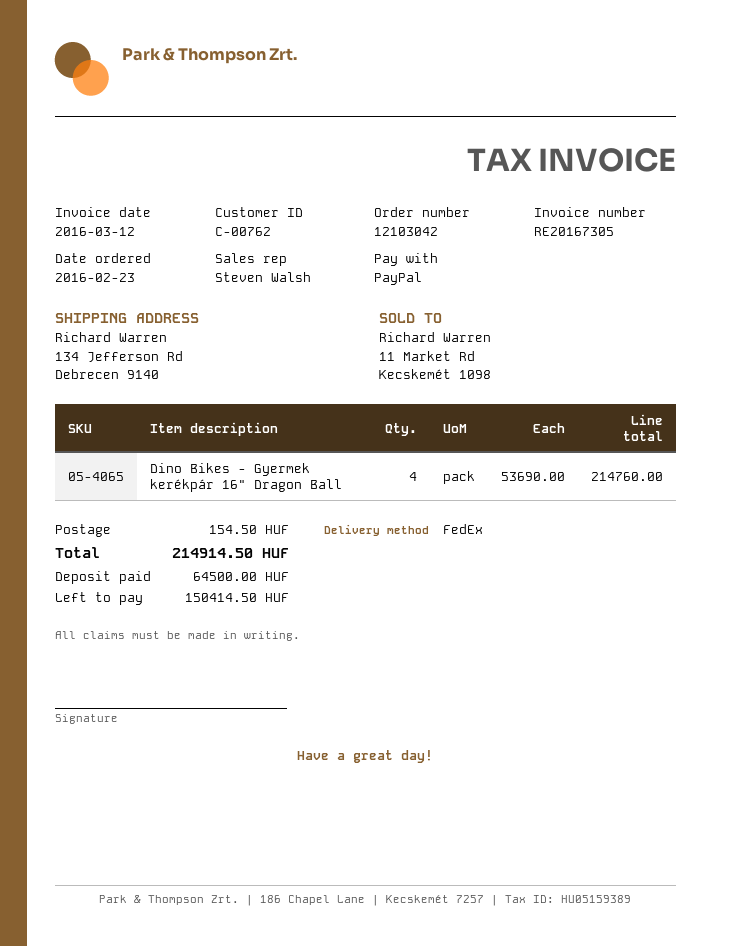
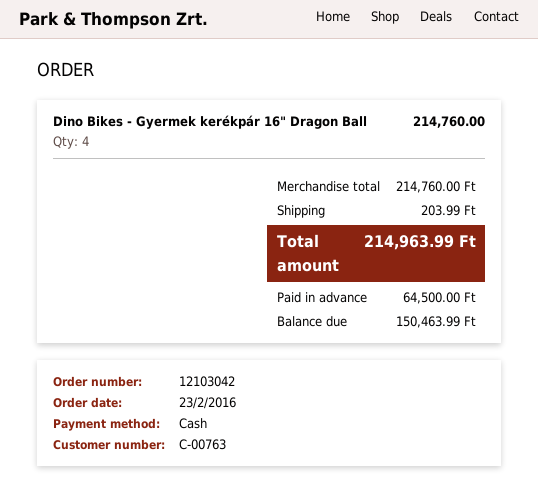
customer number: C-00762 -> C-00763
payment method: PayPal -> cash
shipping: 154.50 -> 203.99
total: 214914.50 -> 214963.99
balance: 150414.50 -> 150463.99

